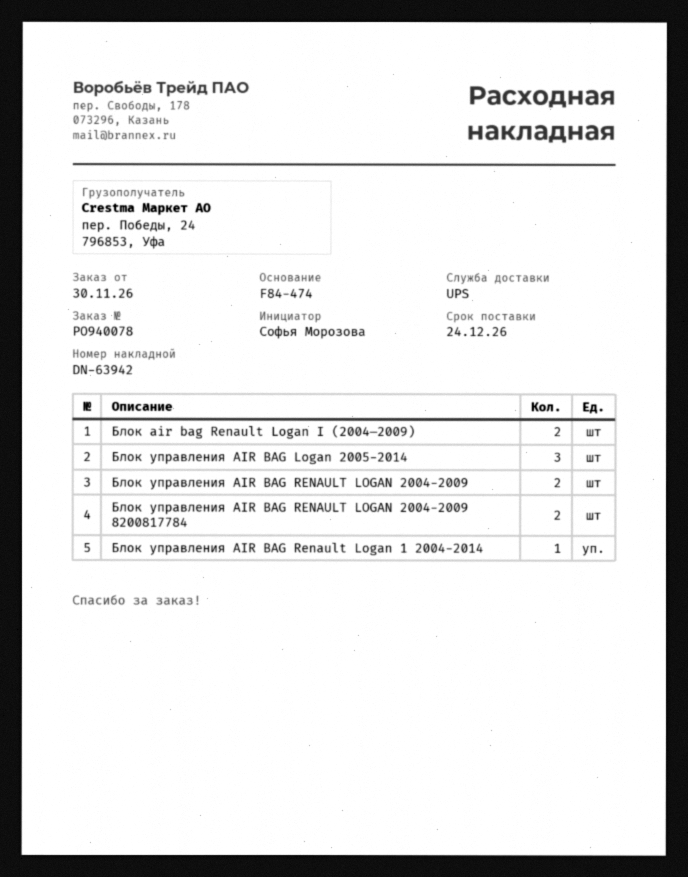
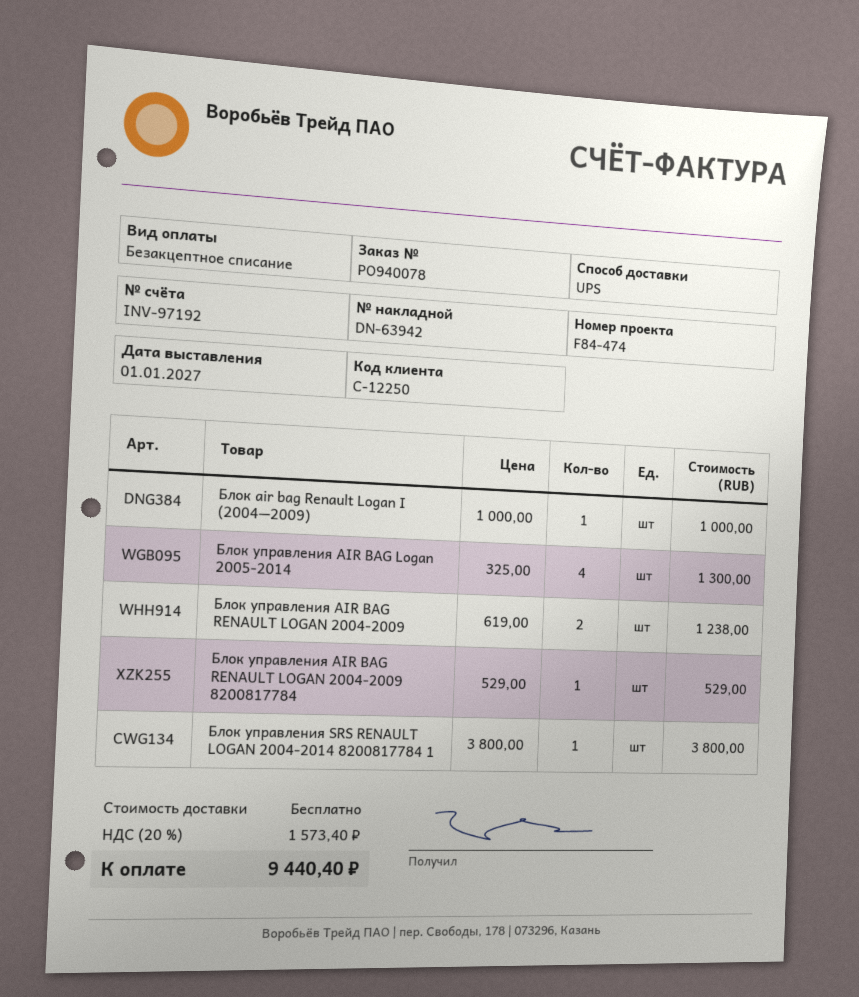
Блок air bag Renault Logan I (2004—2009): 2 -> 1
Блок управления AIR BAG Logan 2005-2014: 3 -> 4
Блок управления AIR BAG RENAULT LOGAN 2004-2009 8200817784: 2 -> 1
Блок управления AIR BAG Renault Logan 1 2004-2014: 1 -> none
Блок управления SRS RENAULT LOGAN 2004-2014 8200817784 1: none -> 1

